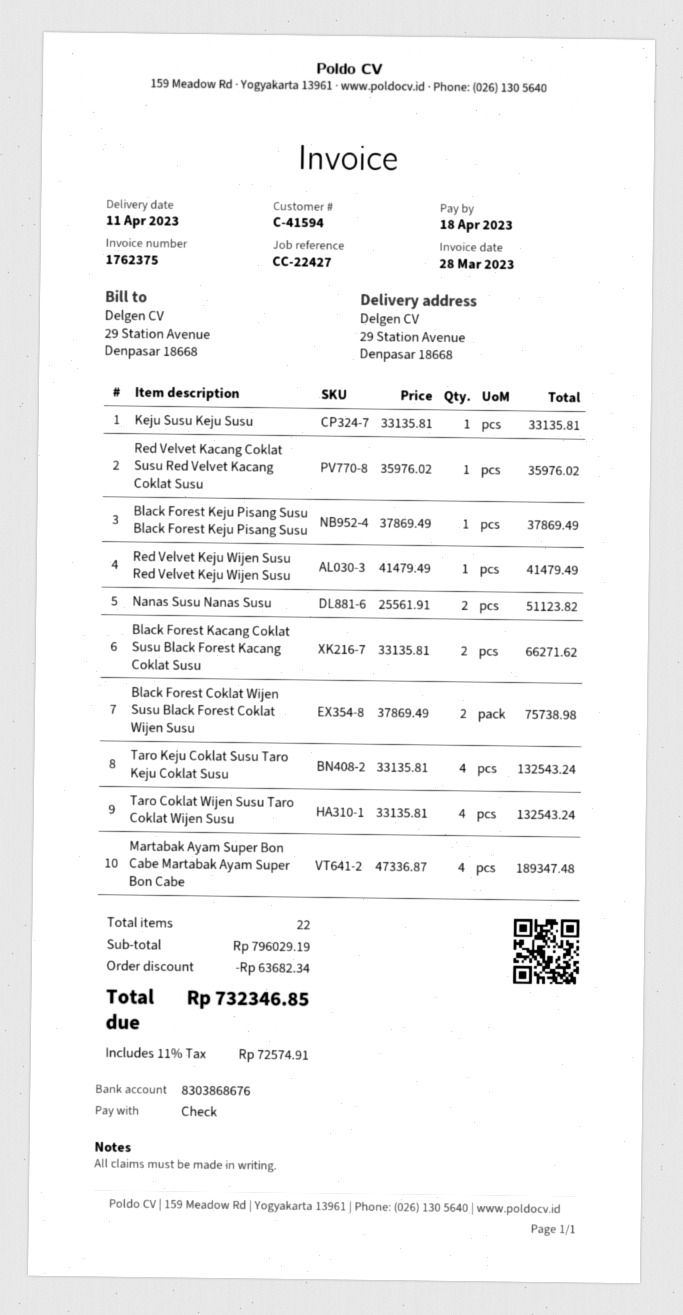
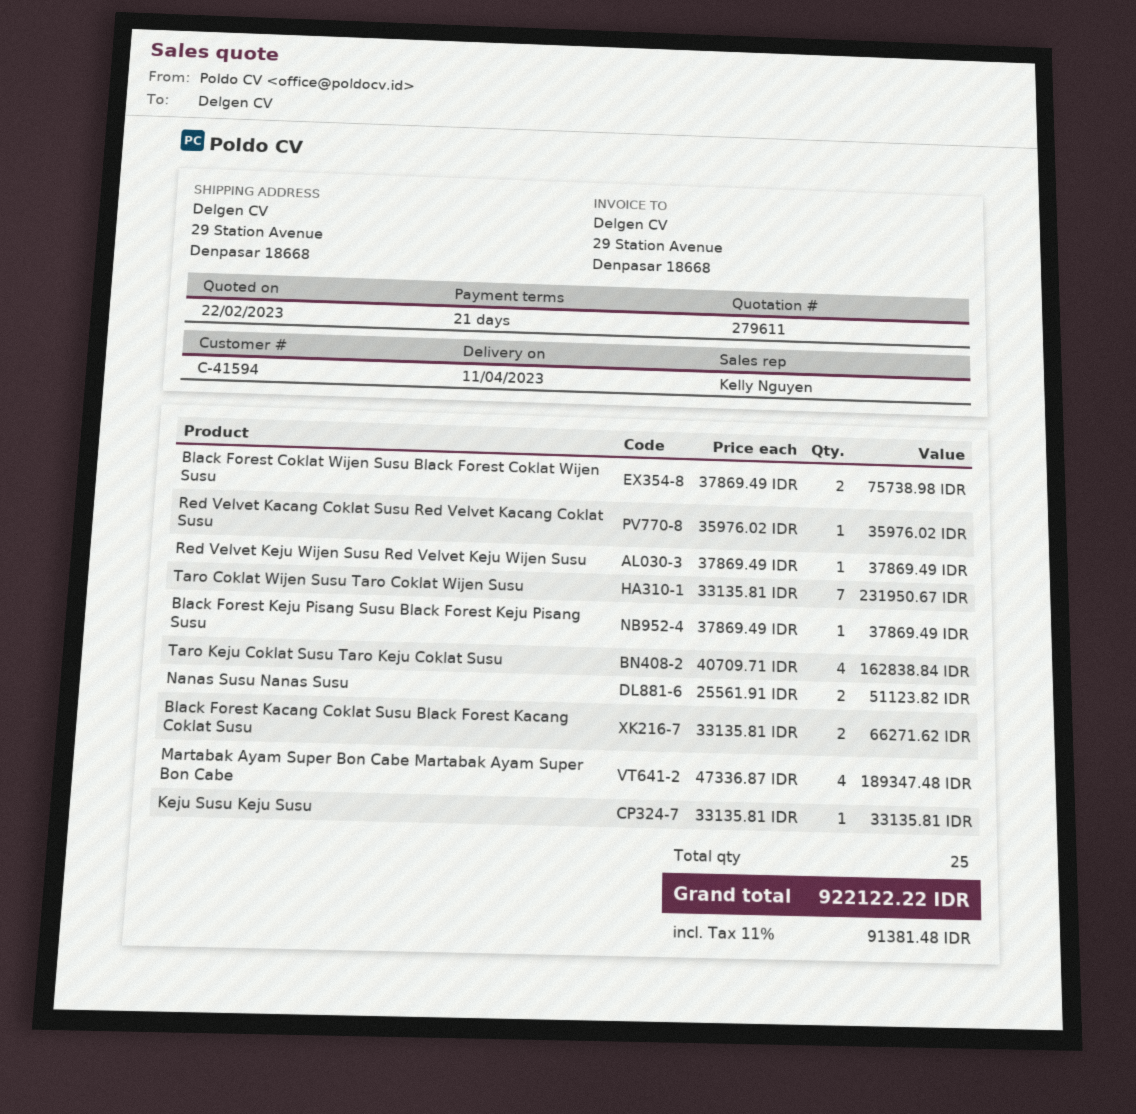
Red Velvet Keju Wijen Susu Red Velvet Keju Wijen Susu: 1 x 41479.49 = 41479.49 -> 1 x 37869.49 = 37869.49
Taro Keju Coklat Susu Taro Keju Coklat Susu: 4 x 33135.81 = 132543.24 -> 4 x 40709.71 = 162838.84
Taro Coklat Wijen Susu Taro Coklat Wijen Susu: 4 x 33135.81 = 132543.24 -> 7 x 33135.81 = 231950.67
total quantity: 22 -> 25
discount: 63682.34 -> none
tax: 11% = 72574.91 -> 11% = 91381.48
total: 732346.85 -> 922122.22

